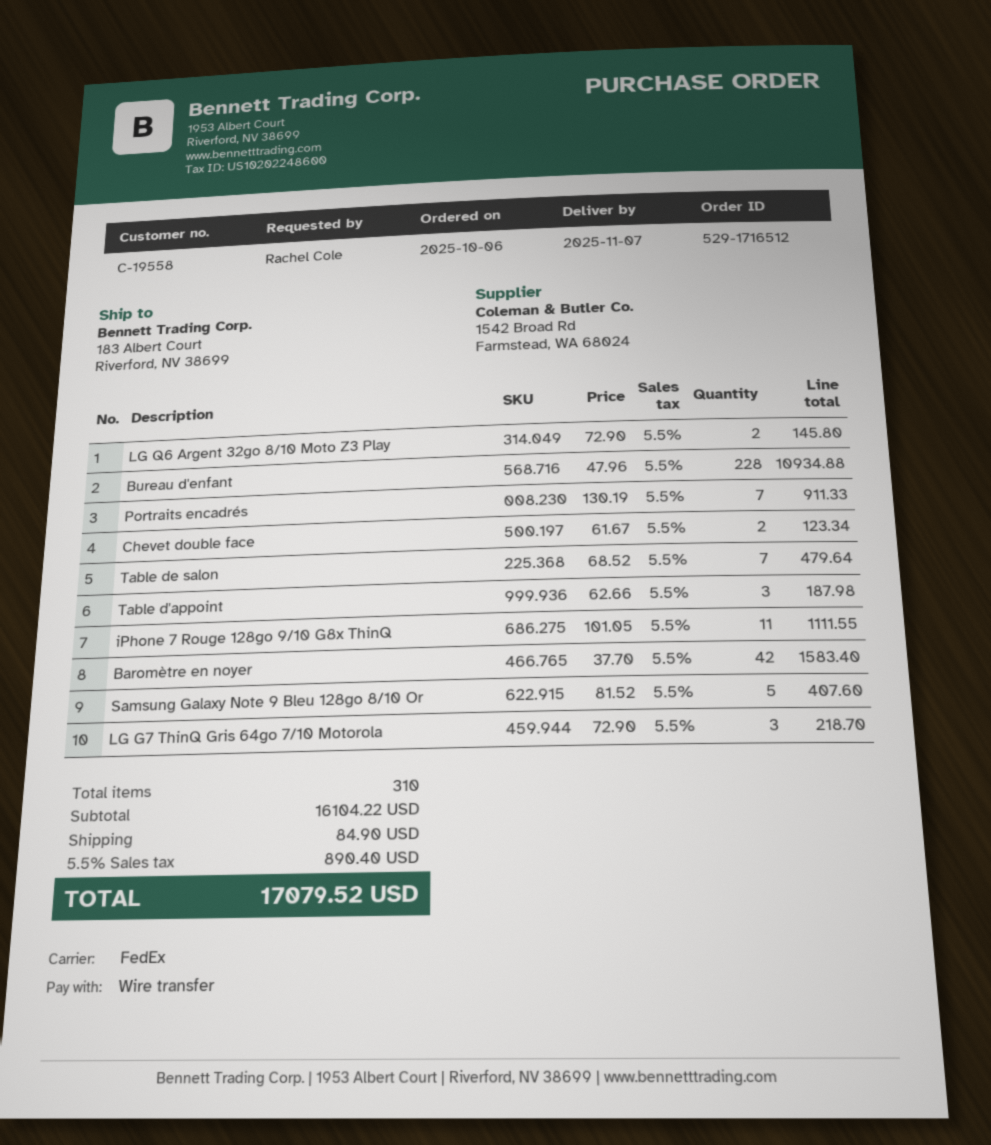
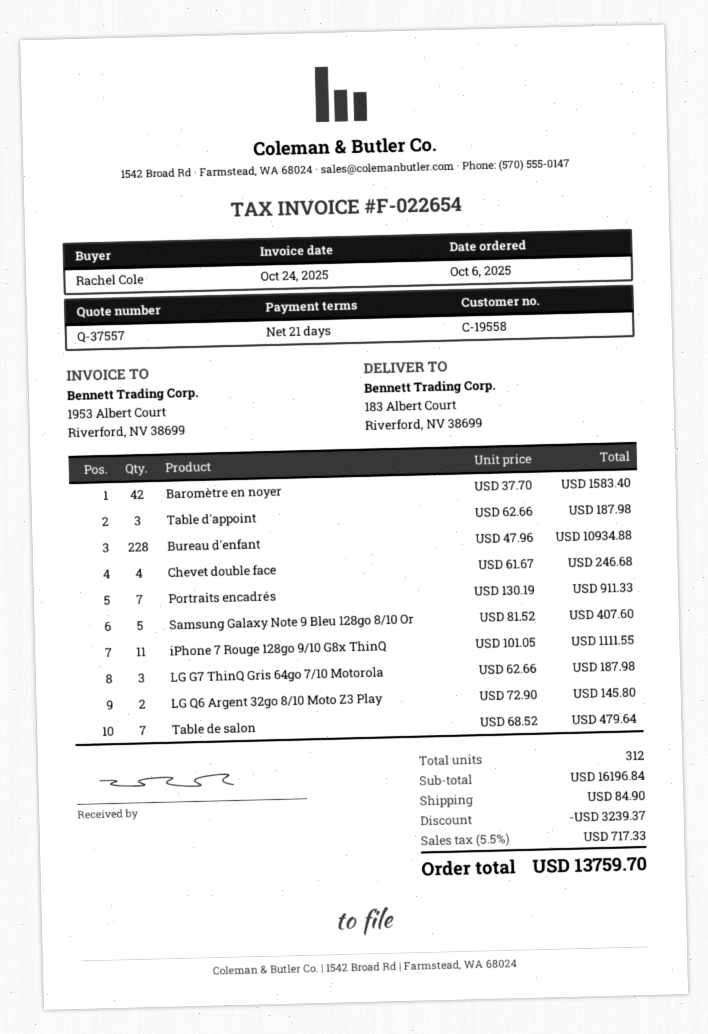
Chevet double face: 2 x 61.67 = 123.34 -> 4 x 61.67 = 246.68
LG G7 ThinQ Gris 64go 7/10 Motorola: 3 x 72.90 = 218.70 -> 3 x 62.66 = 187.98
total quantity: 310 -> 312
subtotal: 16104.22 -> 16196.84
discount: none -> 3239.37
tax: 5.5% = 890.40 -> 5.5% = 717.33
total: 17079.52 -> 13759.70

